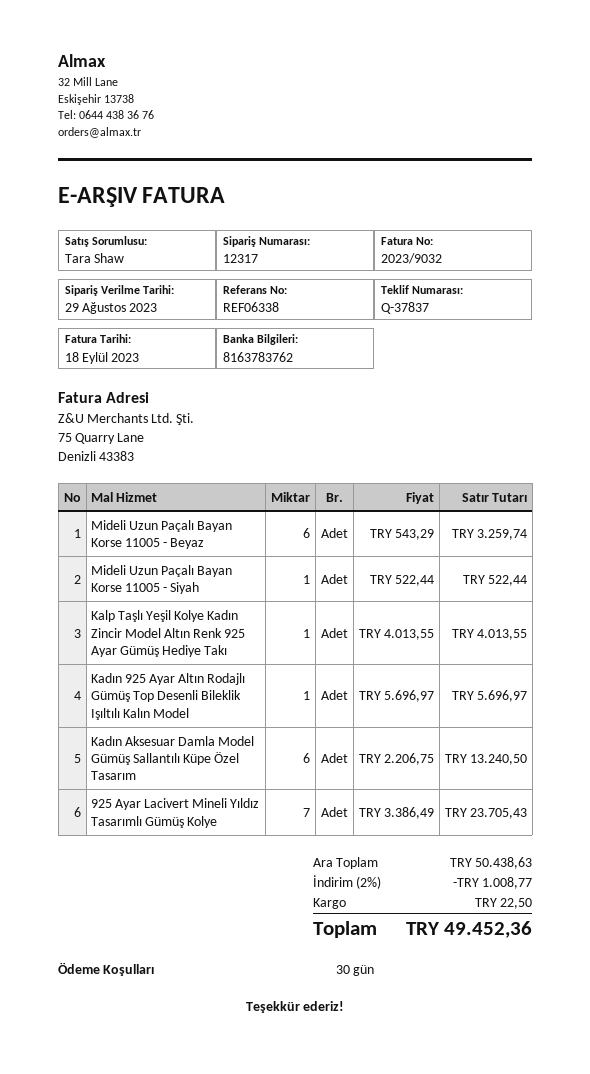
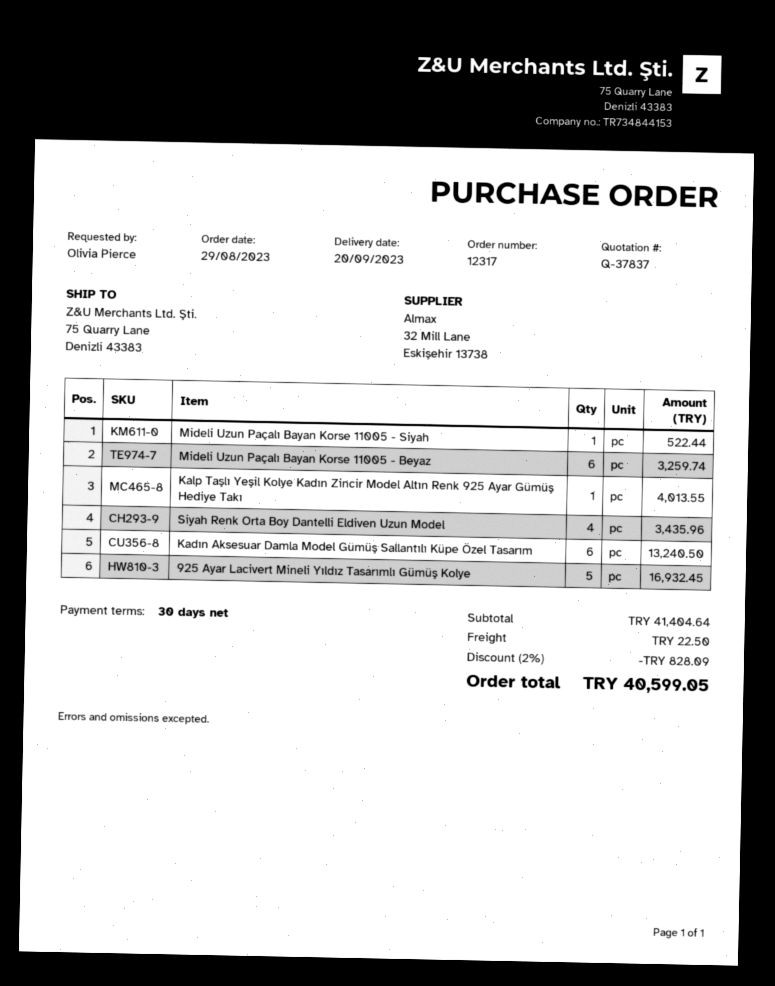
Kadın 925 Ayar Altın Rodajlı Gümüş Top Desenli Bileklik Işıltılı Kalın Model: 1 for 5696.97 -> none
925 Ayar Lacivert Mineli Yıldız Tasarımlı Gümüş Kolye: 7 for 23705.43 -> 5 for 16932.45
Siyah Renk Orta Boy Dantelli Eldiven Uzun Model: none -> 4 for 3435.96
subtotal: 50438.63 -> 41404.64
discount: 2% = 1008.77 -> 2% = 828.09
total: 49452.36 -> 40599.05

